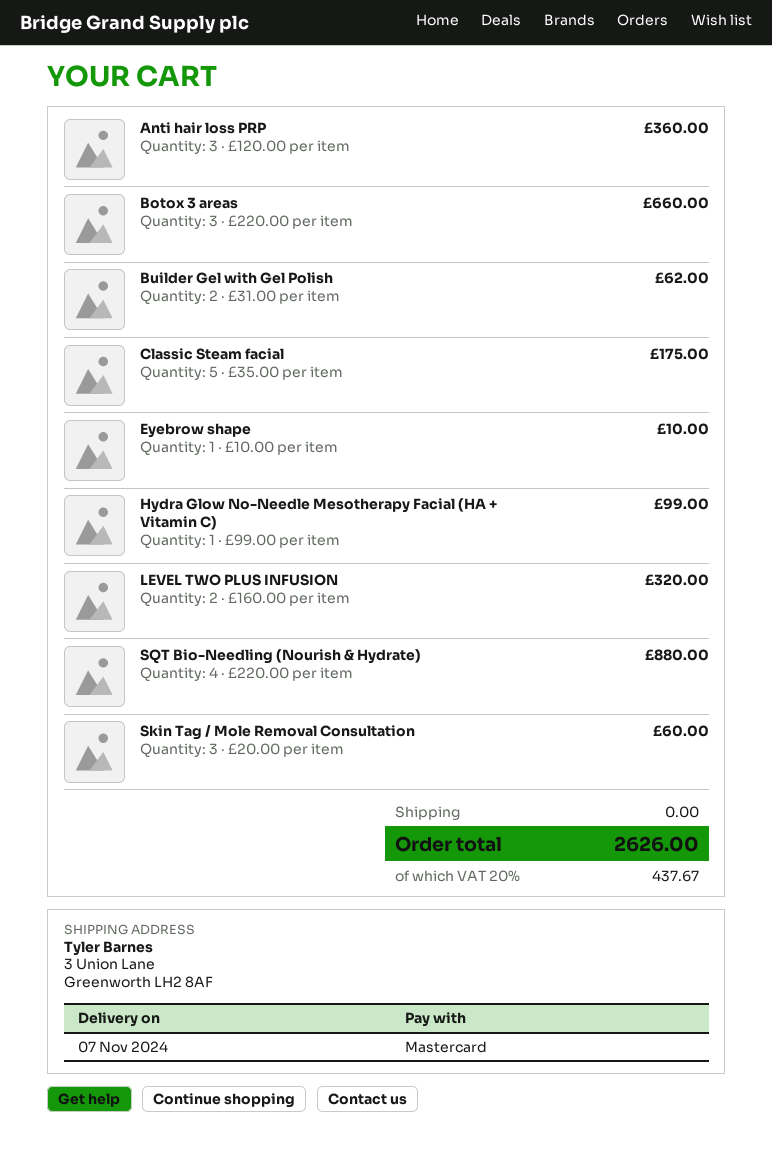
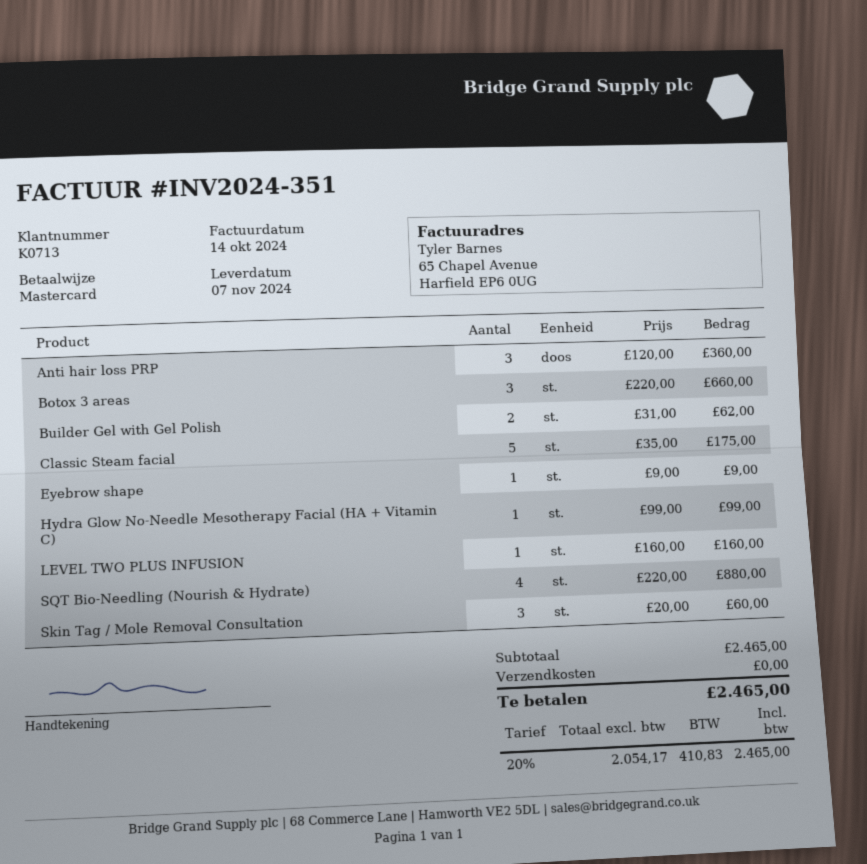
Eyebrow shape: 1 x 10.00 = 10.00 -> 1 x 9.00 = 9.00
LEVEL TWO PLUS INFUSION: 2 x 160.00 = 320.00 -> 1 x 160.00 = 160.00
tax: 20% = 437.67 -> 20% = 410.83
total: 2626.00 -> 2465.00

